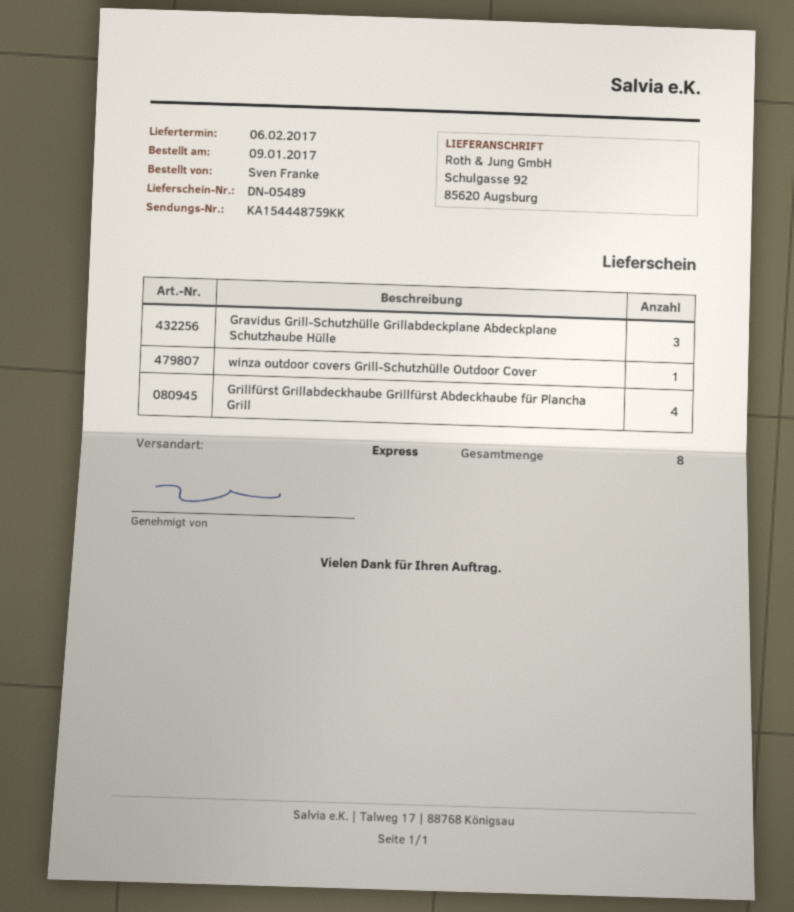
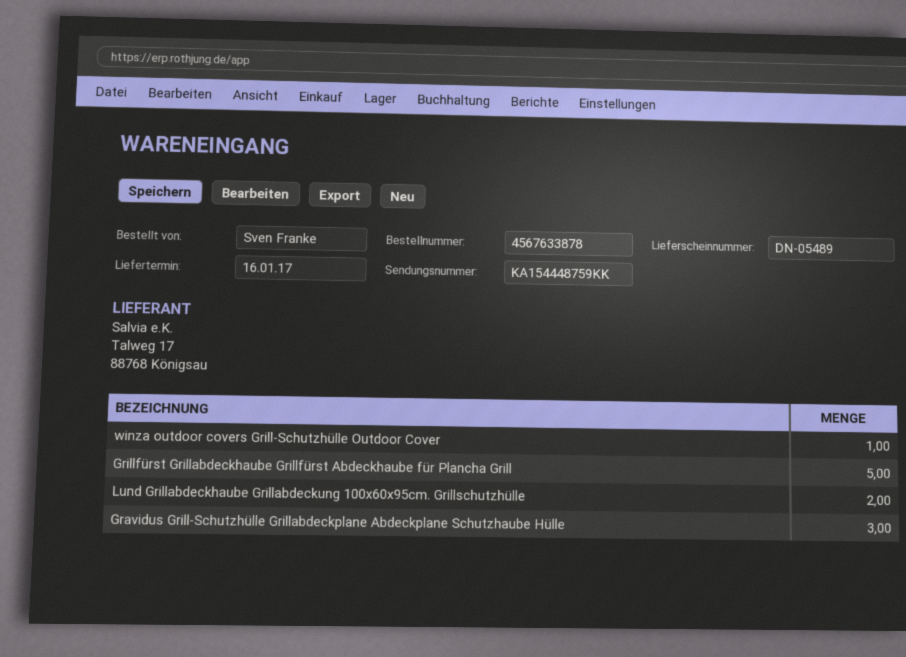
delivery date: 2017-02-06 -> 2017-01-16
Grillfürst Grillabdeckhaube Grillfürst Abdeckhaube für Plancha Grill: 4 -> 5
Lund Grillabdeckhaube Grillabdeckung 100x60x95cm. Grillschutzhülle: none -> 2

